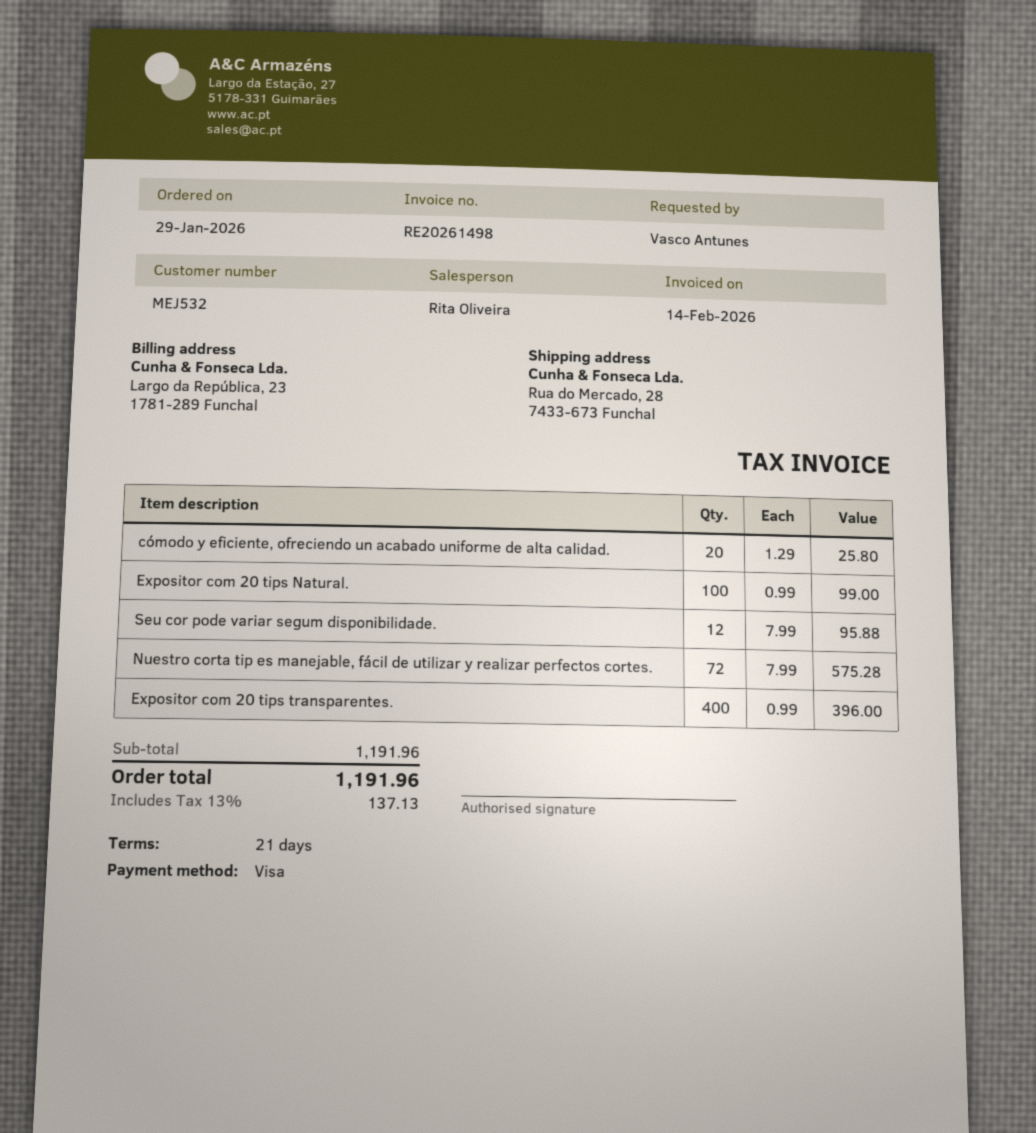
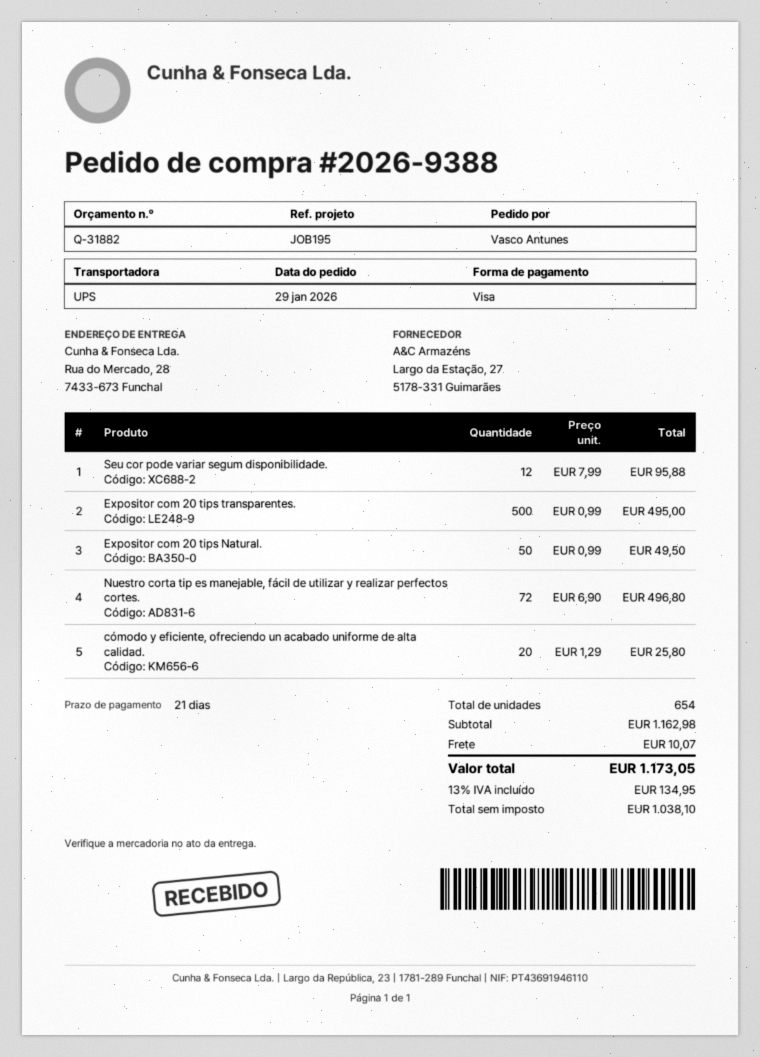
Expositor com 20 tips Natural.: 100 x 0.99 = 99.00 -> 50 x 0.99 = 49.50
Nuestro corta tip es manejable, fácil de utilizar y realizar perfectos cortes.: 72 x 7.99 = 575.28 -> 72 x 6.90 = 496.80
Expositor com 20 tips transparentes.: 400 x 0.99 = 396.00 -> 500 x 0.99 = 495.00
subtotal: 1191.96 -> 1162.98
shipping: none -> 10.07
tax: 13% = 137.13 -> 13% = 134.95
total: 1191.96 -> 1173.05

